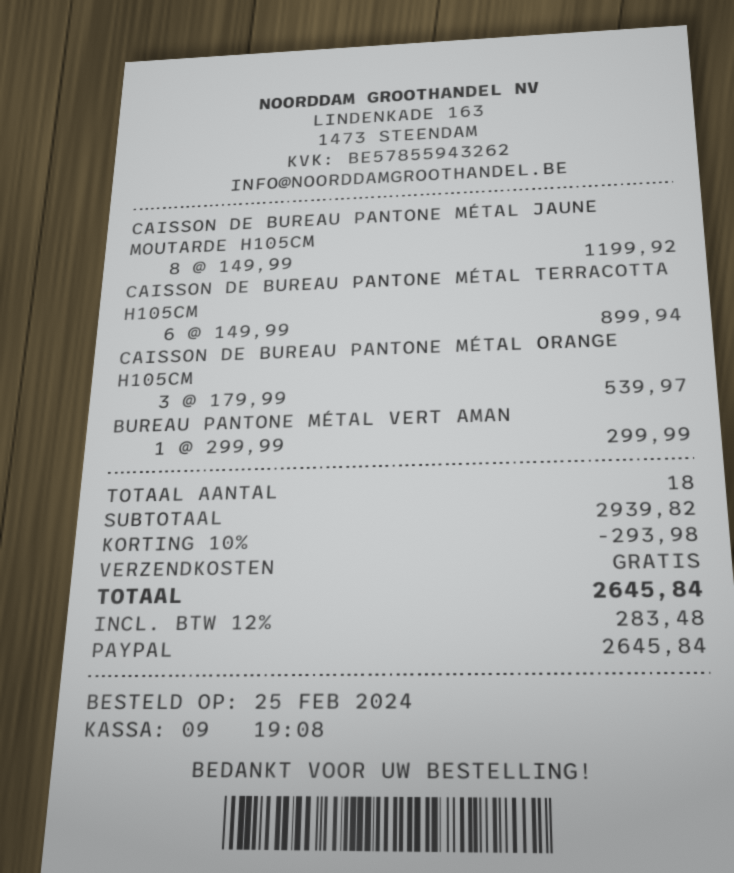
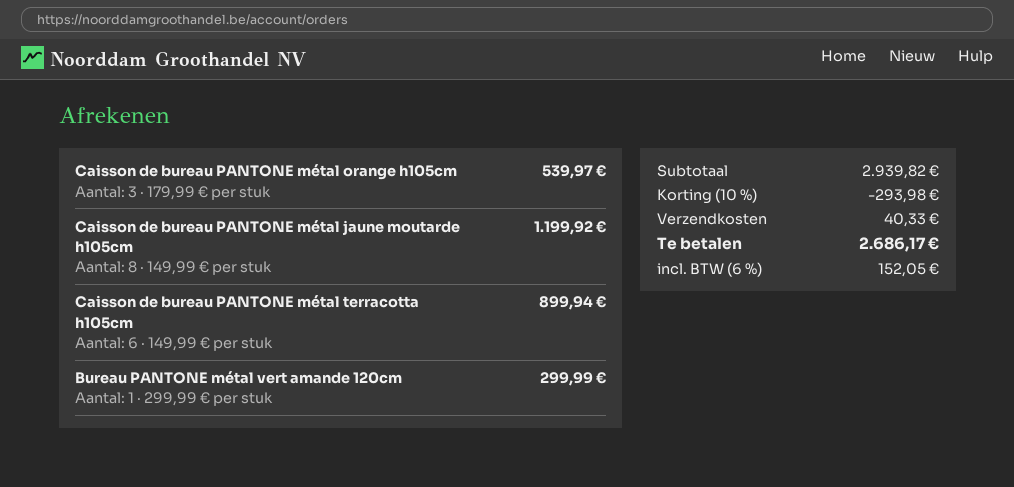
shipping: 0.00 -> 40.33
tax: 12% = 283.48 -> 6% = 152.05
total: 2645.84 -> 2686.17

